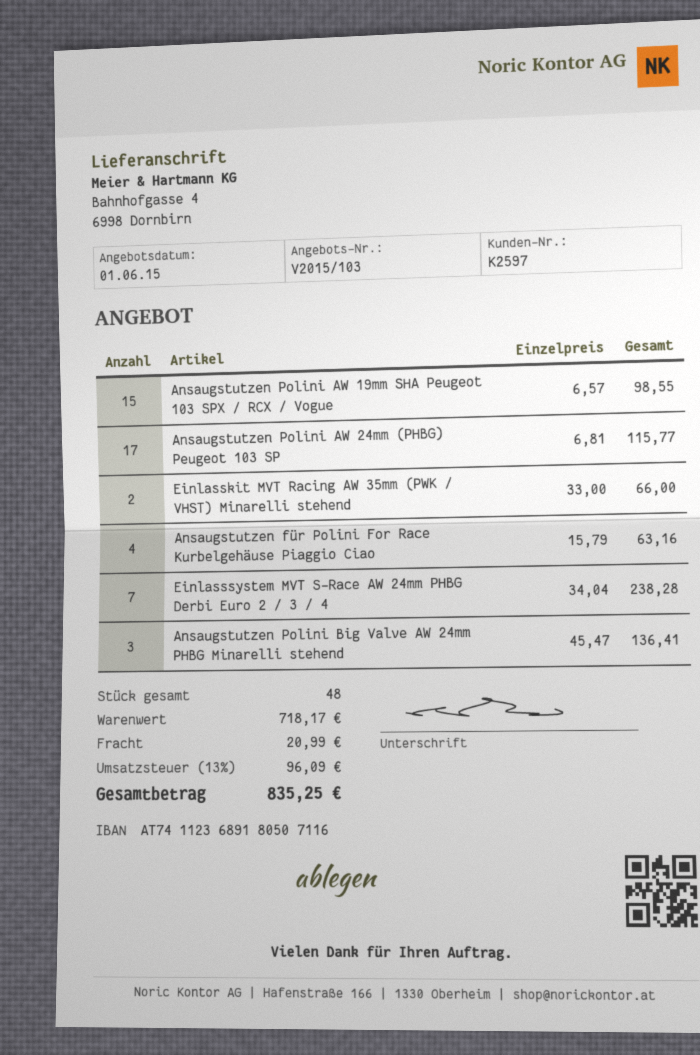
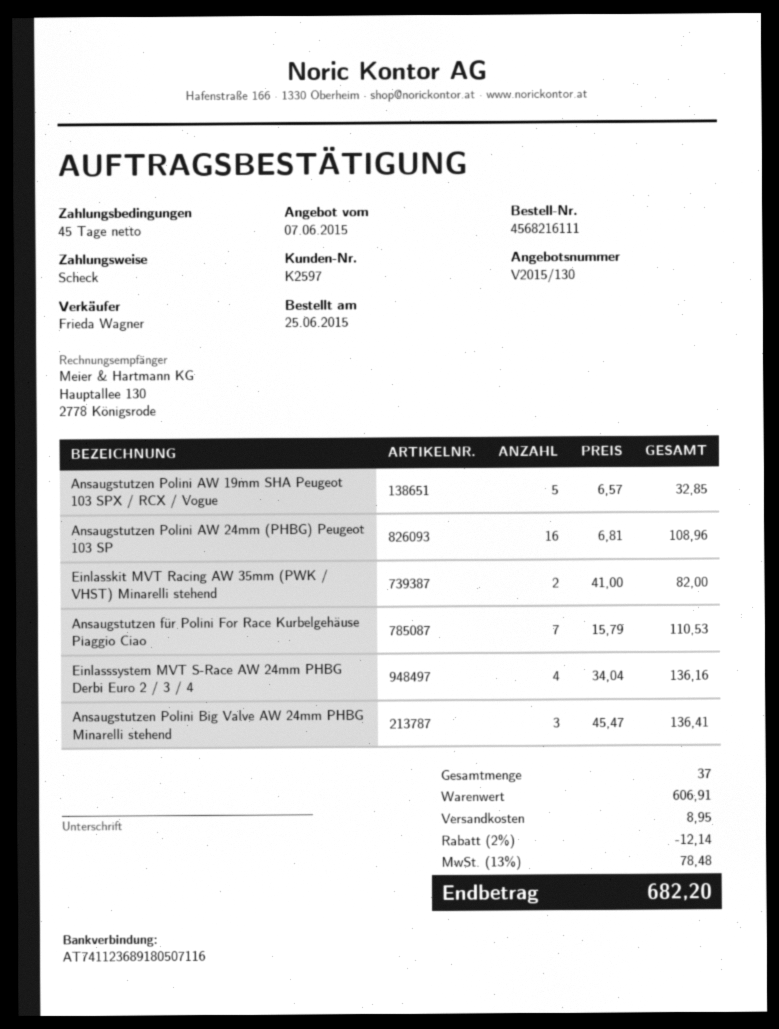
quote number: V2015/103 -> V2015/130
quote date: 2015-06-01 -> 2015-06-07
Ansaugstutzen Polini AW 19mm SHA Peugeot 103 SPX / RCX / Vogue: 15 x 6.57 = 98.55 -> 5 x 6.57 = 32.85
Ansaugstutzen Polini AW 24mm (PHBG) Peugeot 103 SP: 17 x 6.81 = 115.77 -> 16 x 6.81 = 108.96
Einlasskit MVT Racing AW 35mm (PWK / VHST) Minarelli stehend: 2 x 33.00 = 66.00 -> 2 x 41.00 = 82.00
Ansaugstutzen für Polini For Race Kurbelgehäuse Piaggio Ciao: 4 x 15.79 = 63.16 -> 7 x 15.79 = 110.53
Einlasssystem MVT S-Race AW 24mm PHBG Derbi Euro 2 / 3 / 4: 7 x 34.04 = 238.28 -> 4 x 34.04 = 136.16
total quantity: 48 -> 37
subtotal: 718.17 -> 606.91
discount: none -> 2% = 12.14
shipping: 20.99 -> 8.95
tax: 13% = 96.09 -> 13% = 78.48
total: 835.25 -> 682.20

